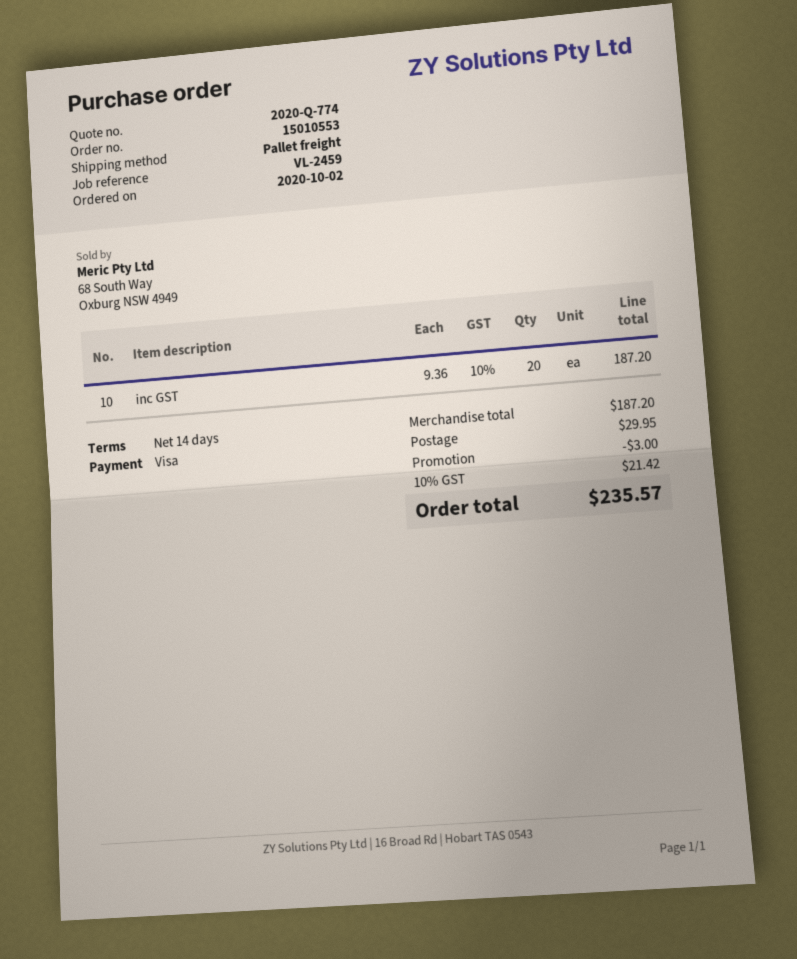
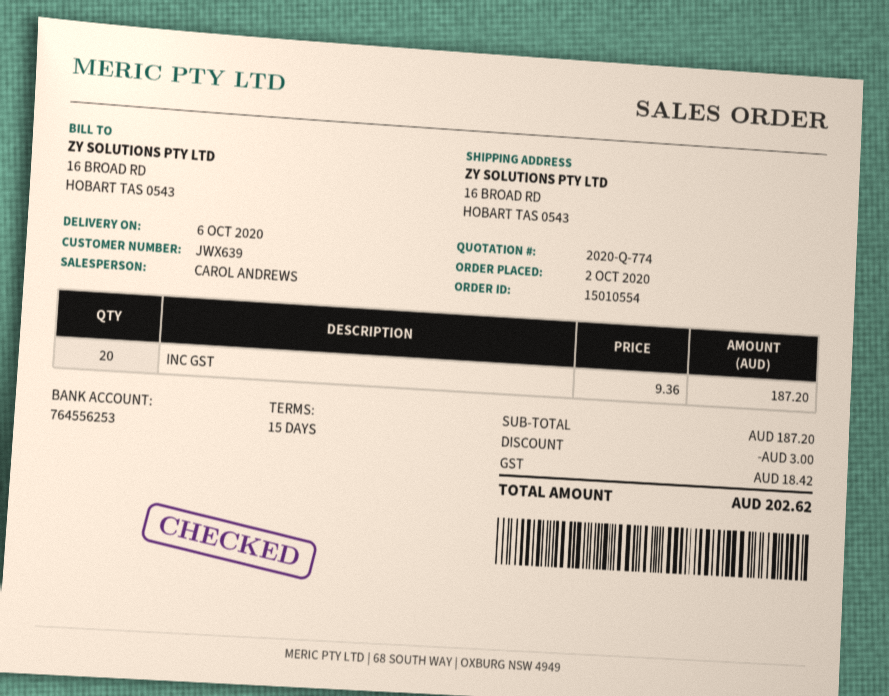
order number: 15010553 -> 15010554
payment terms: 14 days -> 15 days
shipping: 29.95 -> none
tax: 21.42 -> 18.42
total: 235.57 -> 202.62

